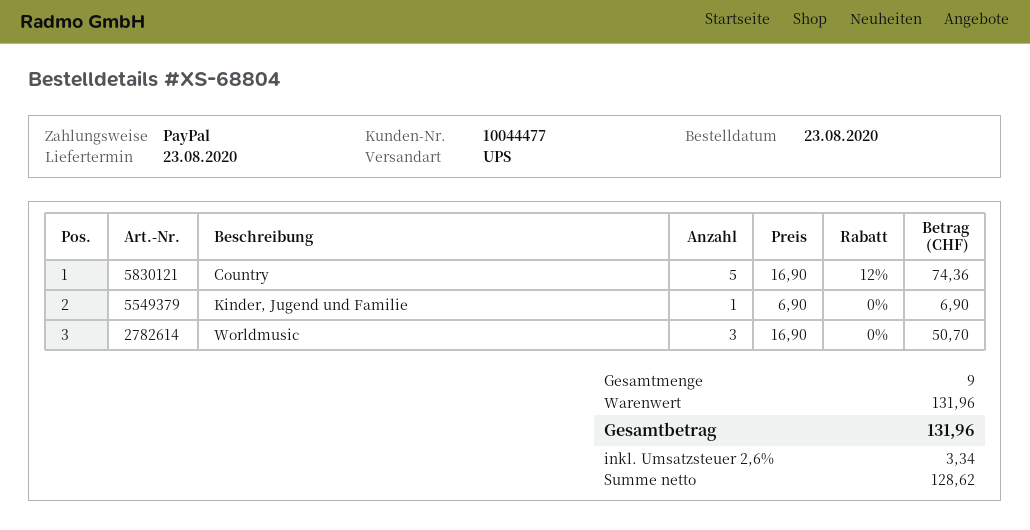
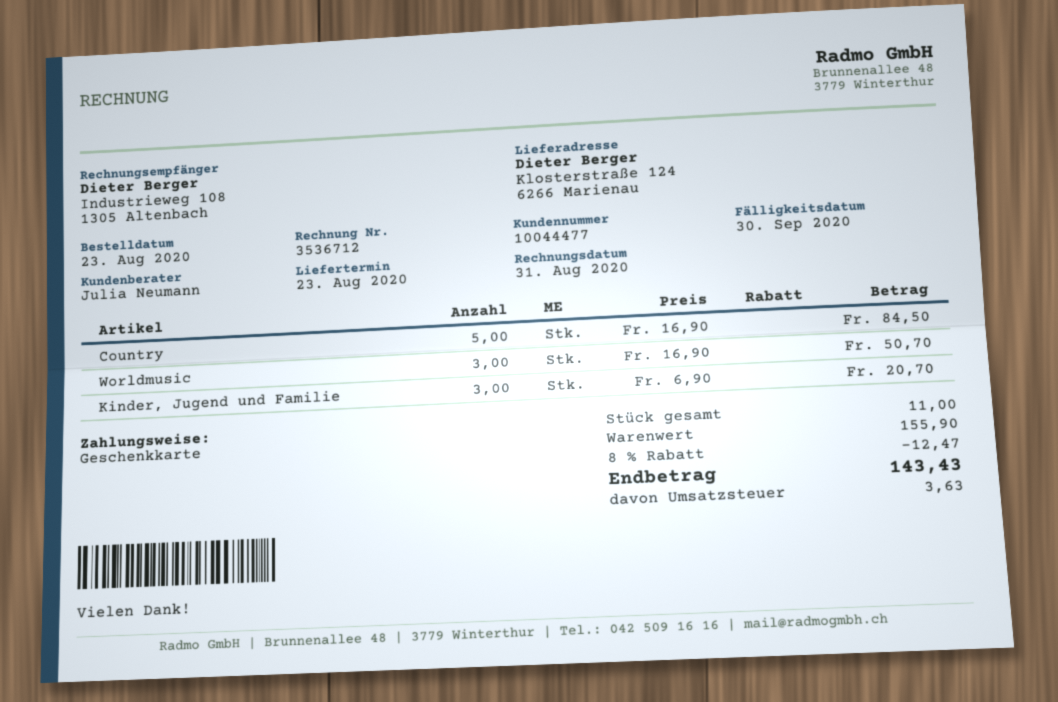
payment method: PayPal -> gift card
Country: 5 x 16.90 - 12% = 74.36 -> 5 x 16.90 = 84.50
Kinder, Jugend und Familie: 1 x 6.90 = 6.90 -> 3 x 6.90 = 20.70
total quantity: 9 -> 11
subtotal: 131.96 -> 155.90
discount: none -> 8% = 12.47
tax: 3.34 -> 3.63
total: 131.96 -> 143.43

